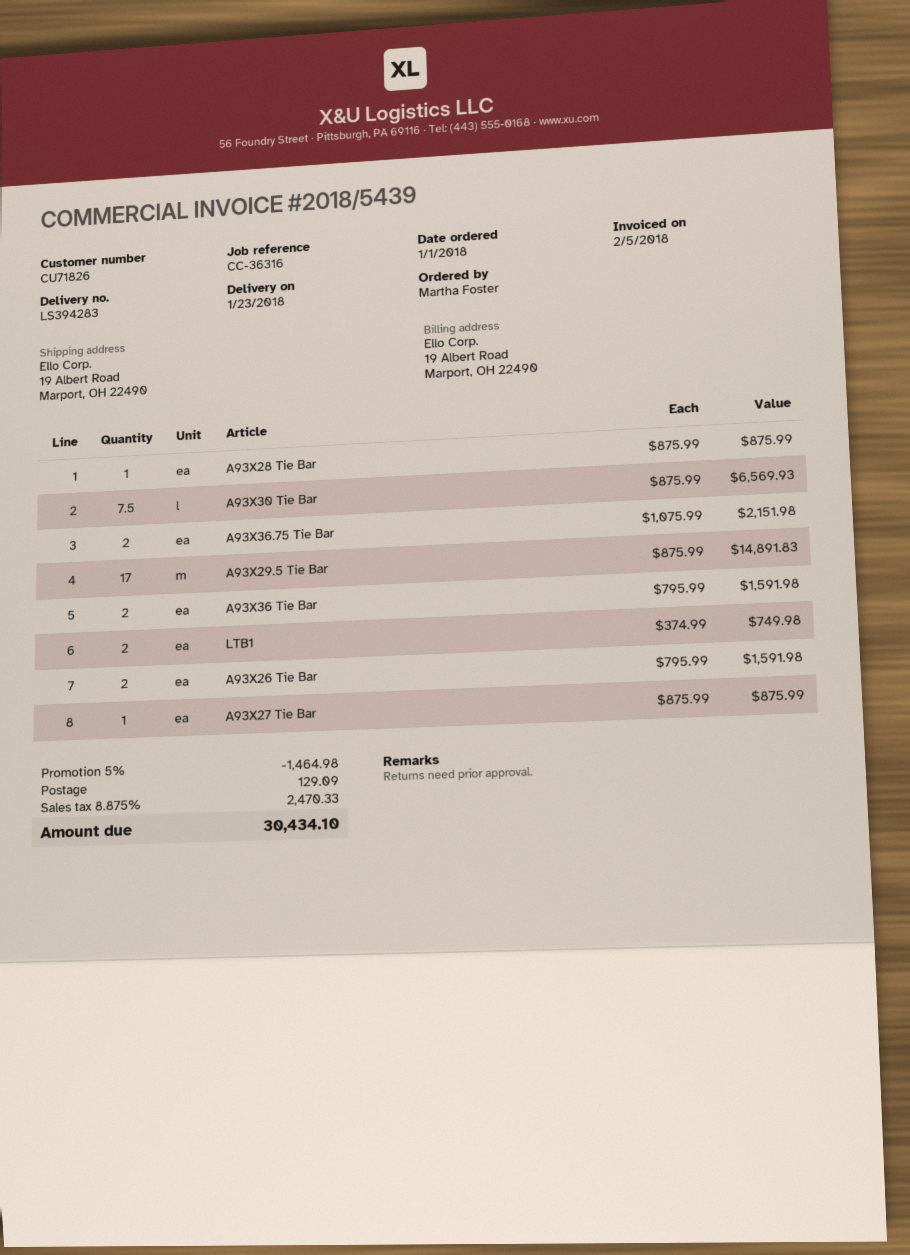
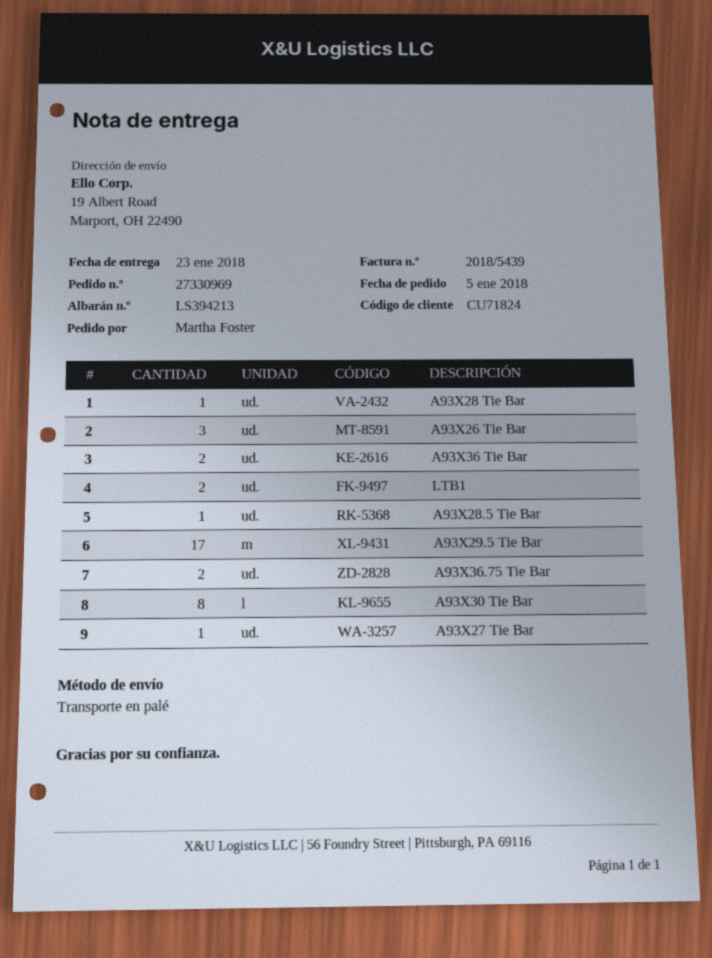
order date: 2018-01-01 -> 2018-01-05
delivery note number: LS394283 -> LS394213
customer number: CU71826 -> CU71824
A93X30 Tie Bar: 7.5 -> 8
A93X26 Tie Bar: 2 -> 3
A93X28.5 Tie Bar: none -> 1

